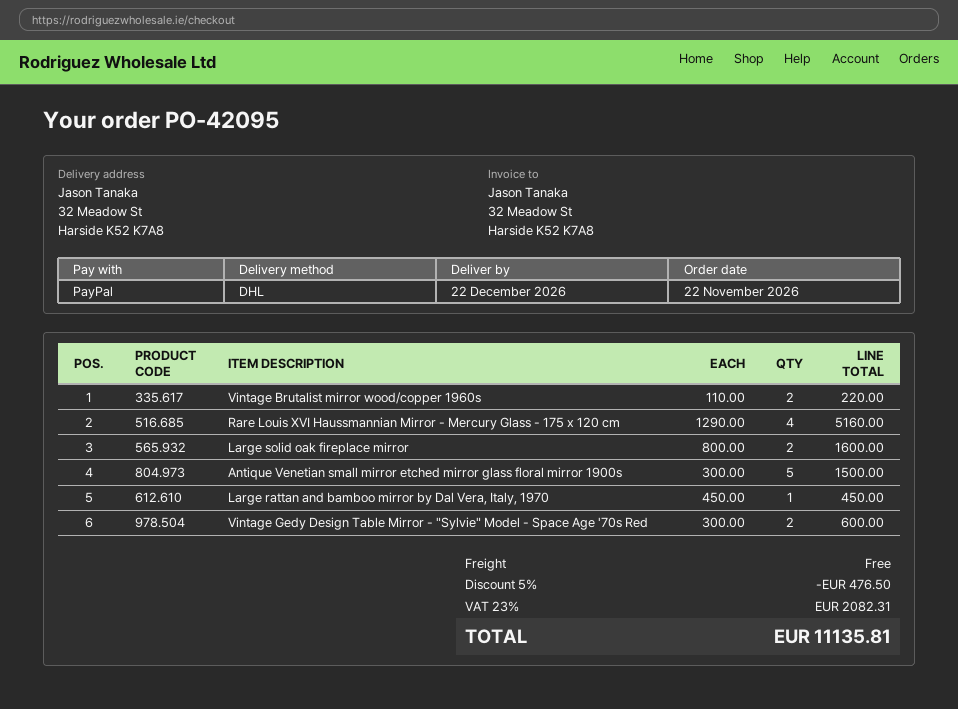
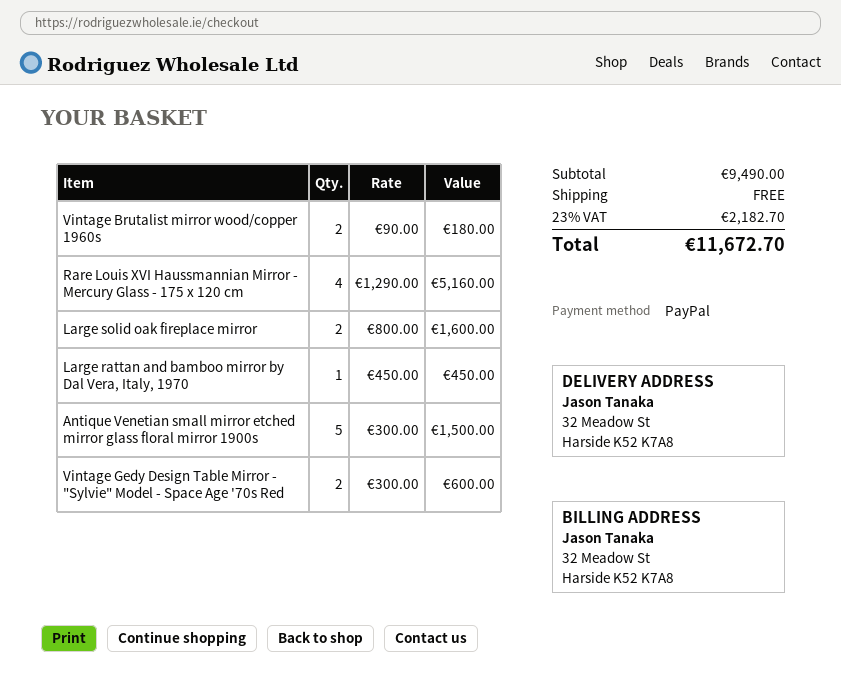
Vintage Brutalist mirror wood/copper 1960s: 2 x 110.00 = 220.00 -> 2 x 90.00 = 180.00
discount: 5% = 476.50 -> none
tax: 23% = 2082.31 -> 23% = 2182.70
total: 11135.81 -> 11672.70

